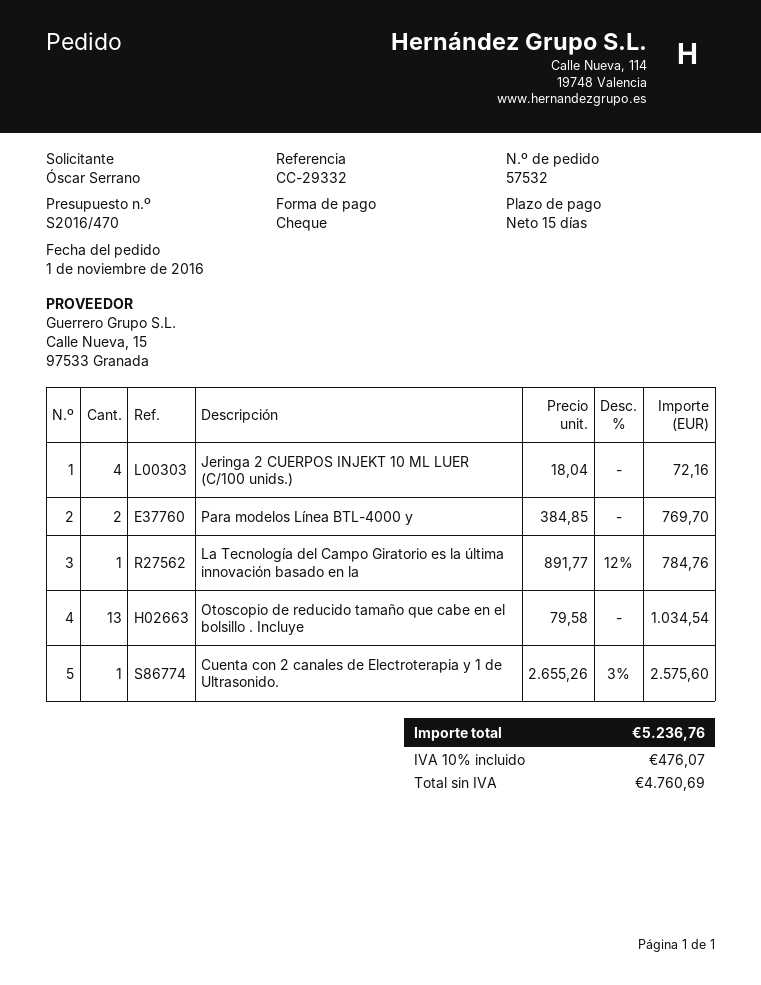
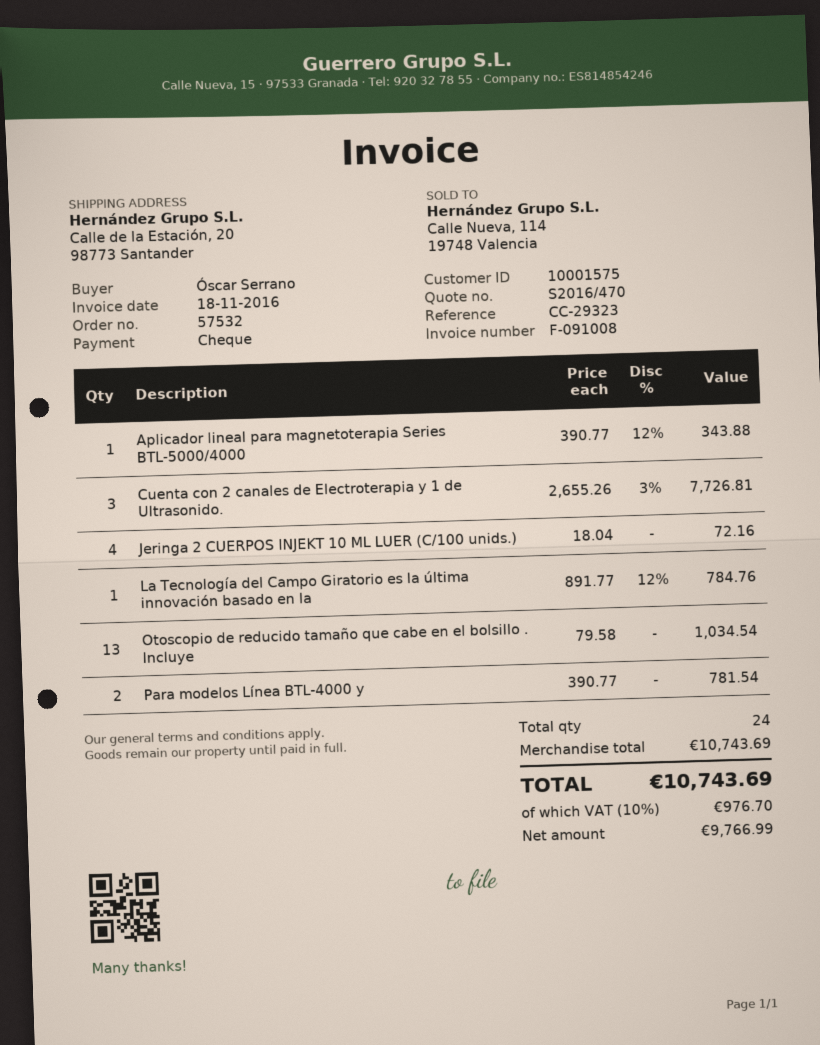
reference: CC-29332 -> CC-29323
Para modelos Línea BTL-4000 y: 2 x 384.85 = 769.70 -> 2 x 390.77 = 781.54
Cuenta con 2 canales de Electroterapia y 1 de Ultrasonido.: 1 x 2655.26 - 3% = 2575.60 -> 3 x 2655.26 - 3% = 7726.81
Aplicador lineal para magnetoterapia Series BTL-5000/4000: none -> 1 x 390.77 - 12% = 343.88
net: 4760.69 -> 9766.99
tax: 10% = 476.07 -> 10% = 976.70
total: 5236.76 -> 10743.69

